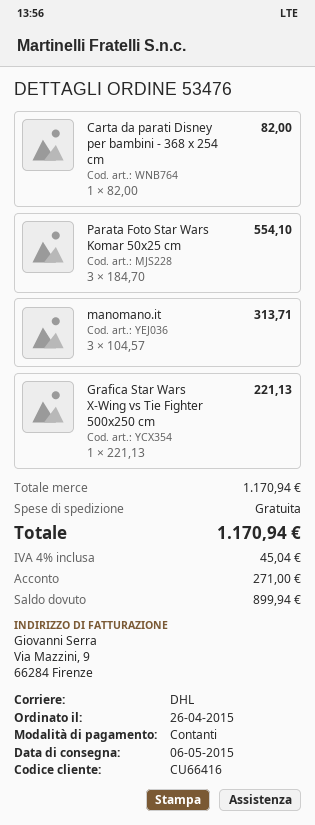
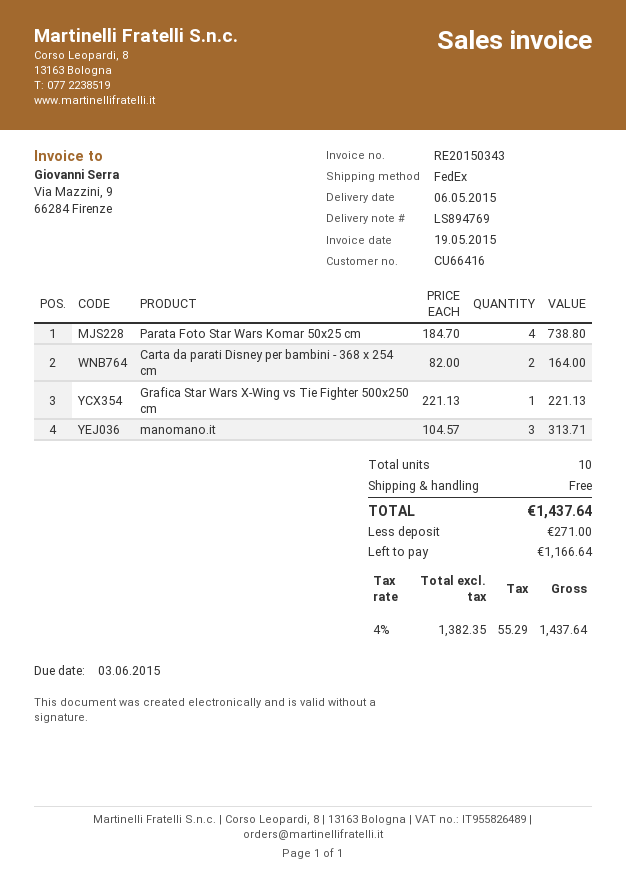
shipping method: DHL -> FedEx
Carta da parati Disney per bambini - 368 x 254 cm: 1 x 82.00 = 82.00 -> 2 x 82.00 = 164.00
Parata Foto Star Wars Komar 50x25 cm: 3 x 184.70 = 554.10 -> 4 x 184.70 = 738.80
tax: 4% = 45.04 -> 4% = 55.29
total: 1170.94 -> 1437.64
balance: 899.94 -> 1166.64

